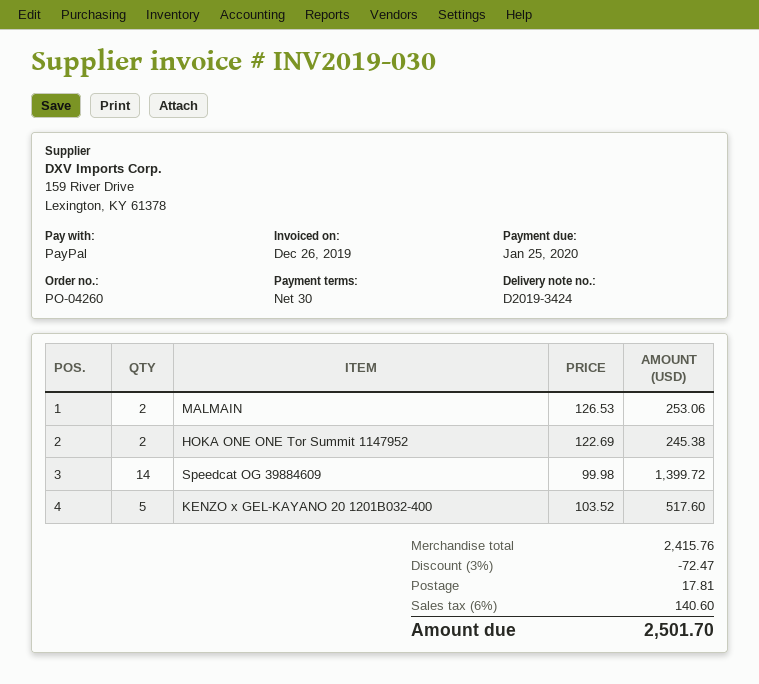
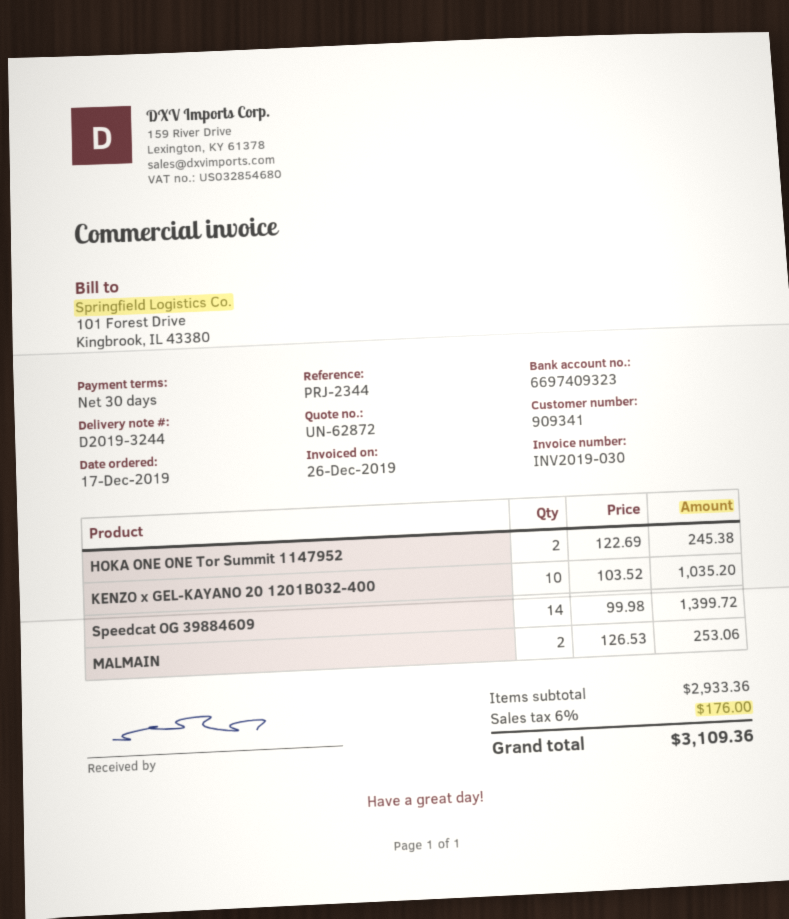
delivery note number: D2019-3424 -> D2019-3244
KENZO x GEL-KAYANO 20 1201B032-400: 5 x 103.52 = 517.60 -> 10 x 103.52 = 1035.20
subtotal: 2415.76 -> 2933.36
discount: 3% = 72.47 -> none
shipping: 17.81 -> none
tax: 6% = 140.60 -> 6% = 176.00
total: 2501.70 -> 3109.36

